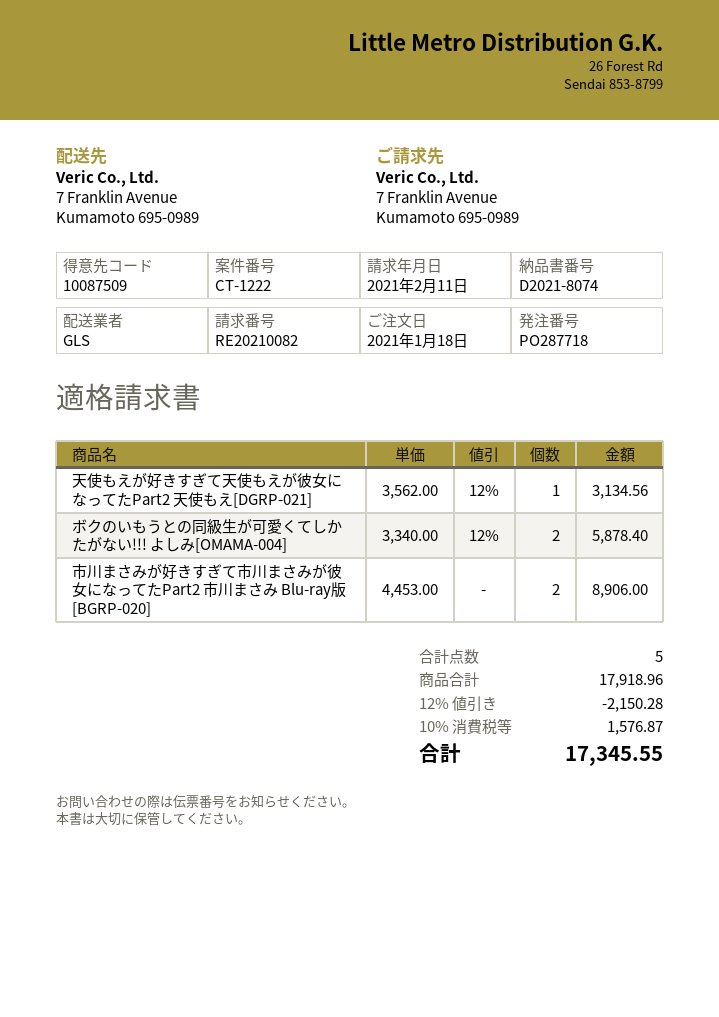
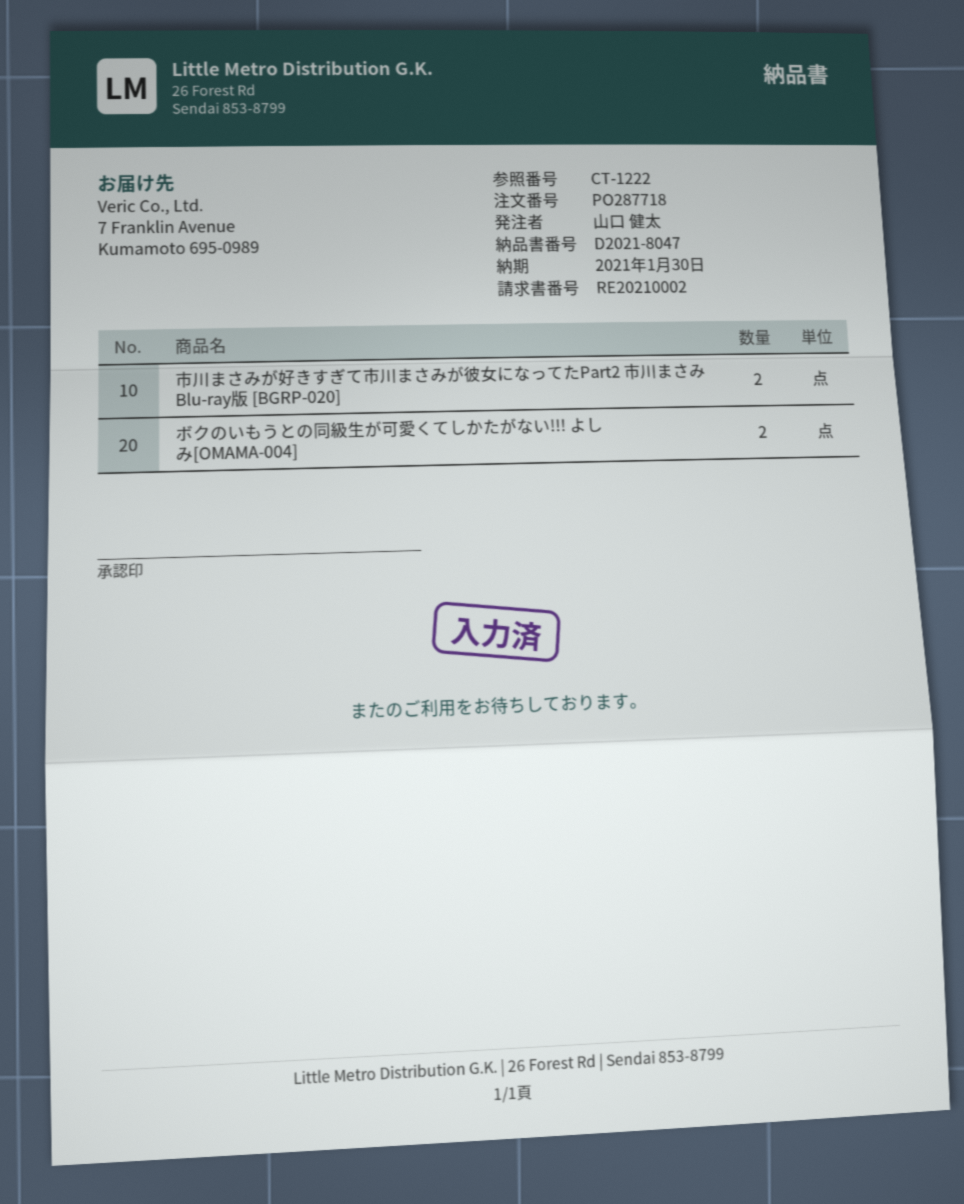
delivery note number: D2021-8074 -> D2021-8047
invoice number: RE20210082 -> RE20210002
天使もえが好きすぎて天使もえが彼女になってたPart2 天使もえ[DGRP-021]: 1 -> none

